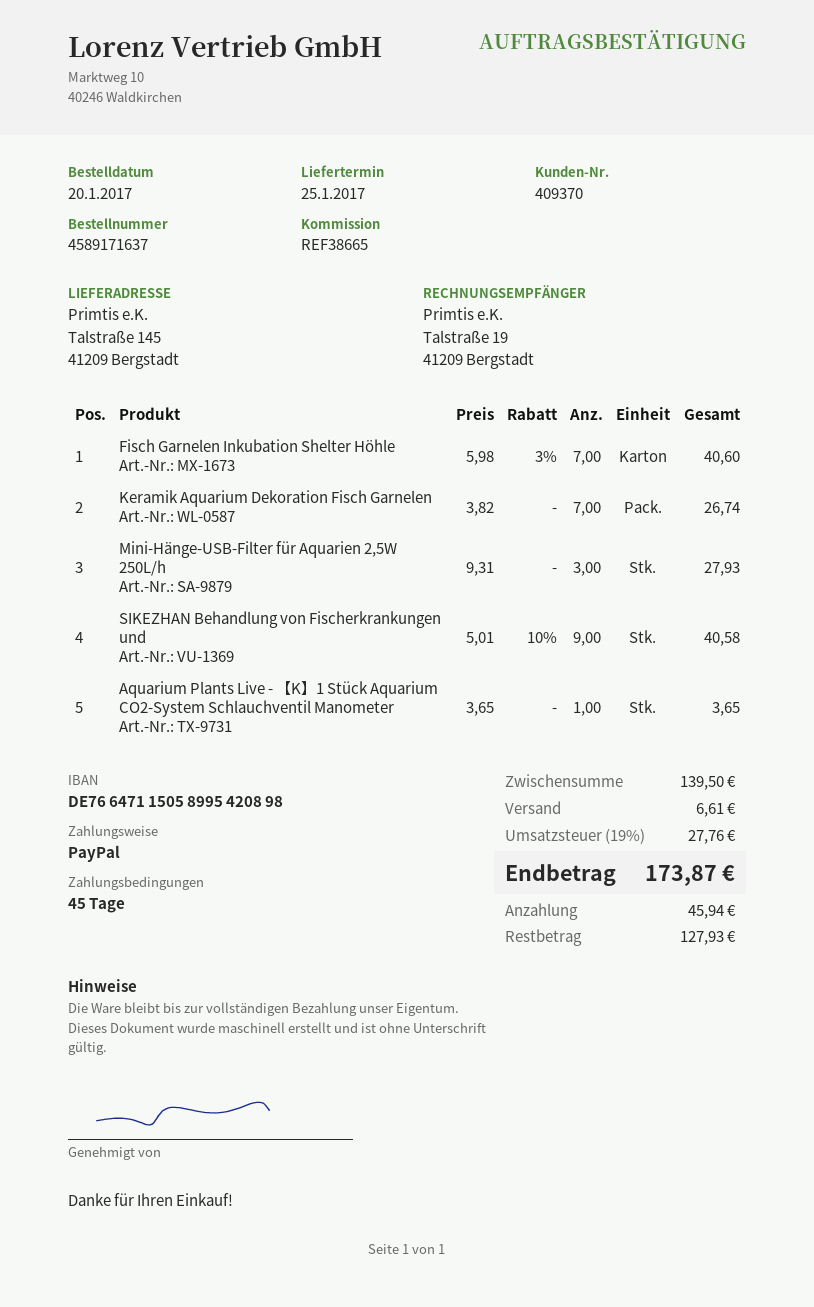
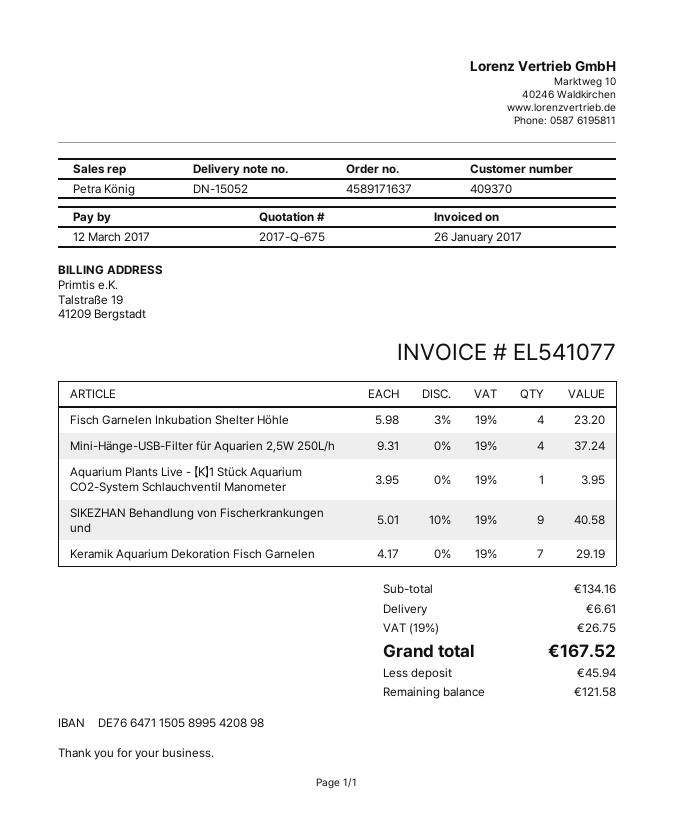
Fisch Garnelen Inkubation Shelter Höhle: 7 x 5.98 - 3% = 40.60 -> 4 x 5.98 - 3% = 23.20
Keramik Aquarium Dekoration Fisch Garnelen: 7 x 3.82 = 26.74 -> 7 x 4.17 = 29.19
Mini-Hänge-USB-Filter für Aquarien 2,5W 250L/h: 3 x 9.31 = 27.93 -> 4 x 9.31 = 37.24
Aquarium Plants Live - 【K】1 Stück Aquarium CO2-System Schlauchventil Manometer: 1 x 3.65 = 3.65 -> 1 x 3.95 = 3.95
subtotal: 139.50 -> 134.16
tax: 19% = 27.76 -> 19% = 26.75
total: 173.87 -> 167.52
balance: 127.93 -> 121.58

